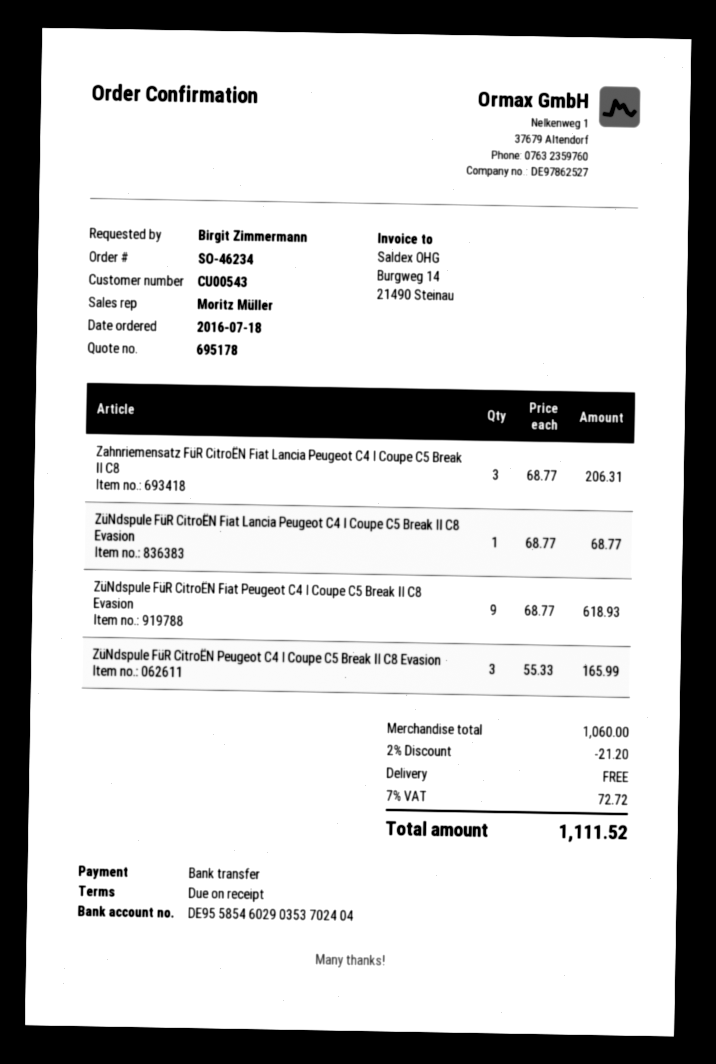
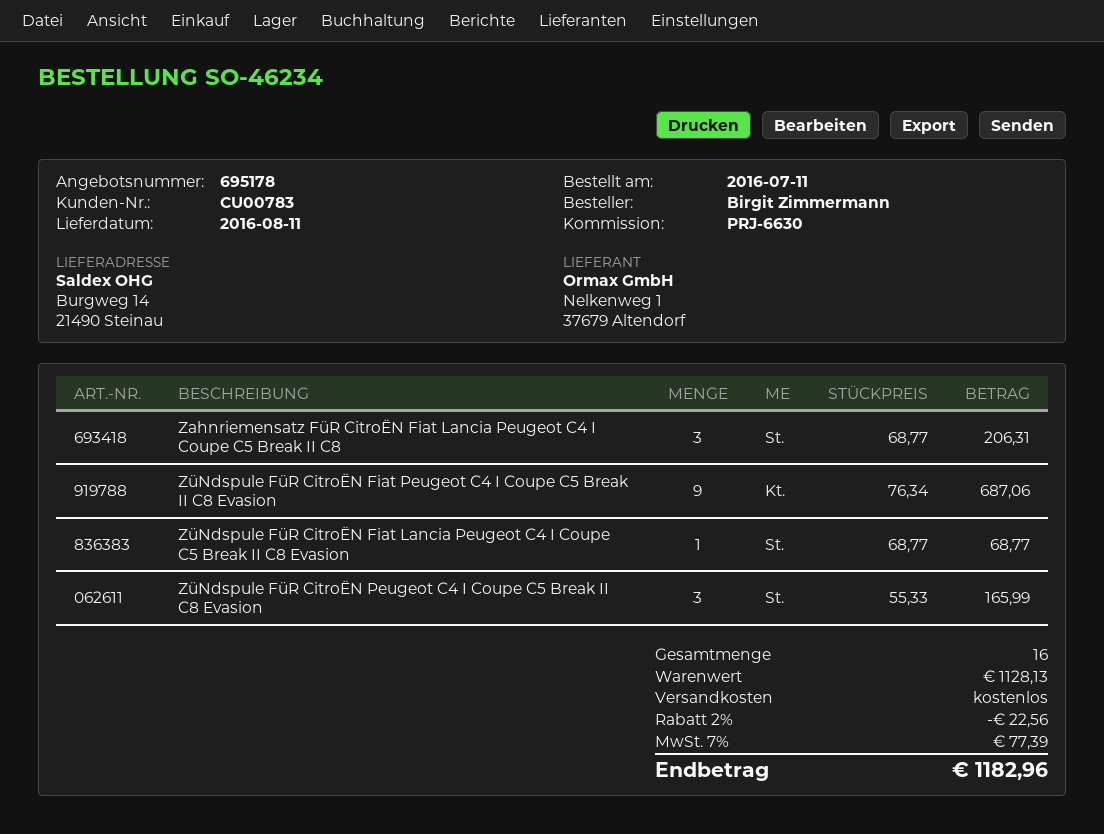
order date: 2016-07-18 -> 2016-07-11
customer number: CU00543 -> CU00783
ZüNdspule FüR CitroËN Fiat Peugeot C4 I Coupe C5 Break II C8 Evasion: 9 x 68.77 = 618.93 -> 9 x 76.34 = 687.06
subtotal: 1060.00 -> 1128.13
discount: 2% = 21.20 -> 2% = 22.56
tax: 7% = 72.72 -> 7% = 77.39
total: 1111.52 -> 1182.96

